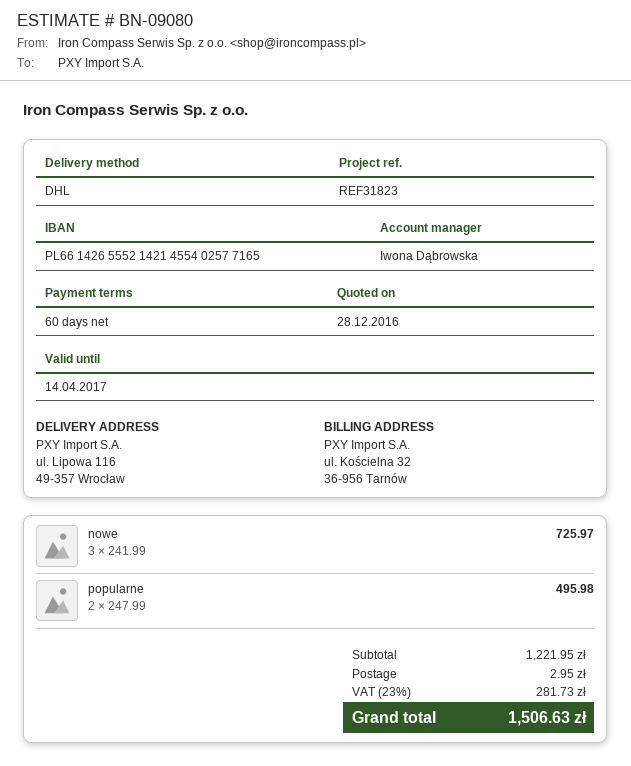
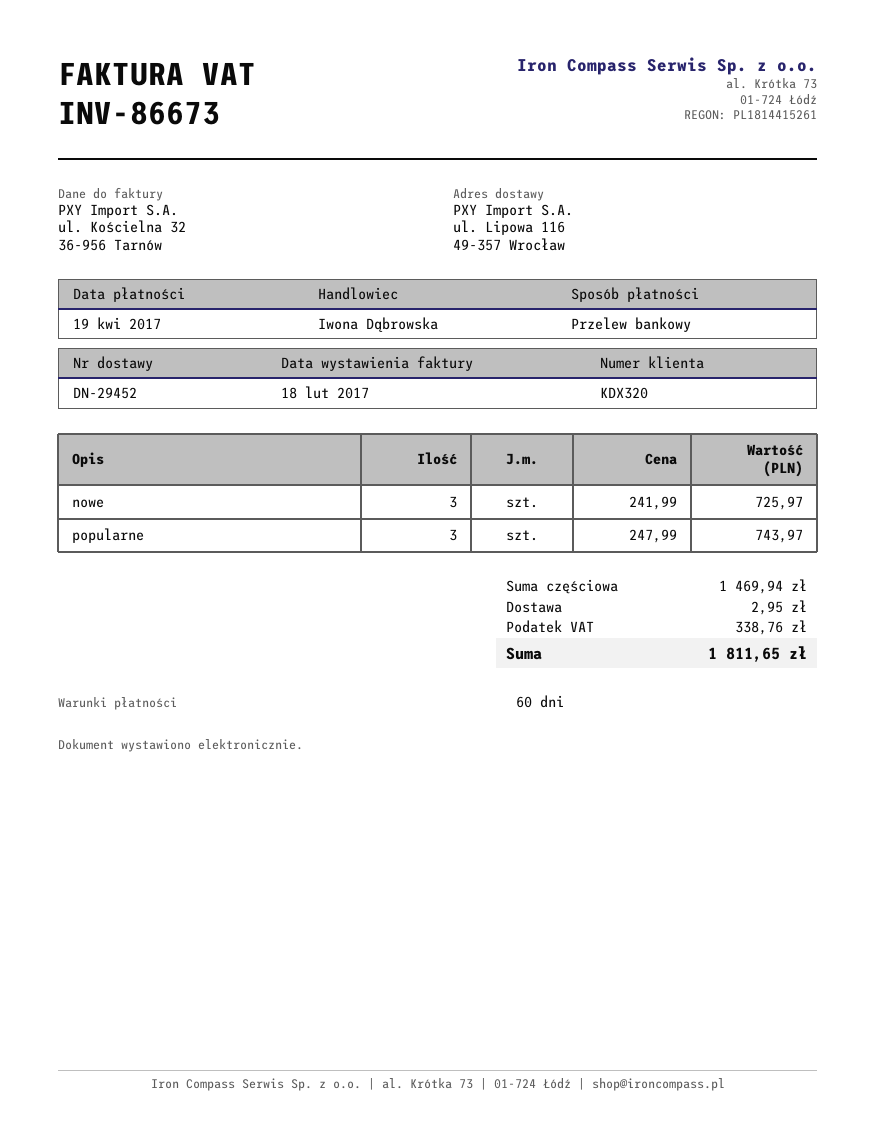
popularne: 2 x 247.99 = 495.98 -> 3 x 247.99 = 743.97
subtotal: 1221.95 -> 1469.94
tax: 281.73 -> 338.76
total: 1506.63 -> 1811.65

